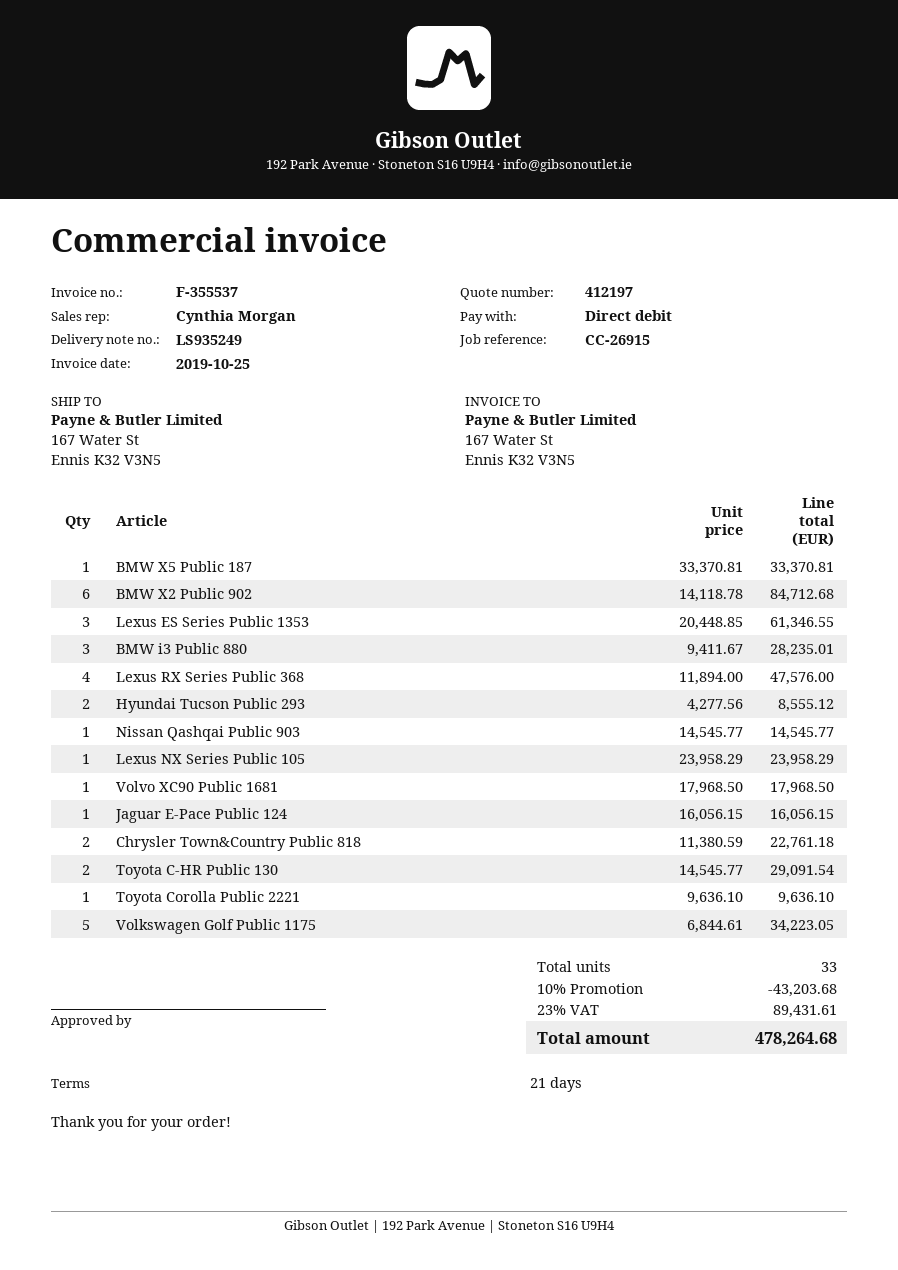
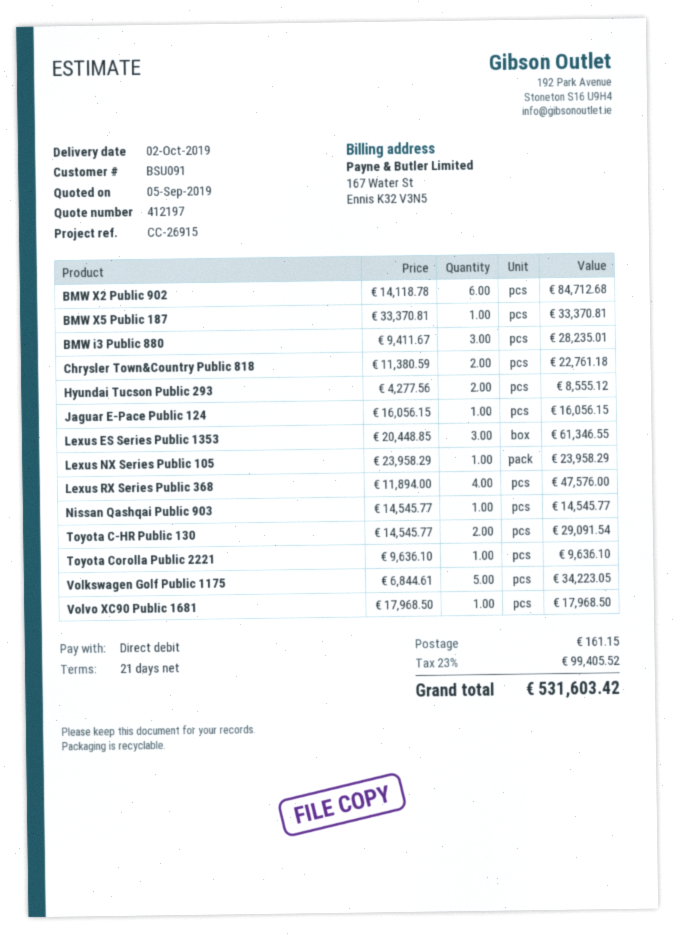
discount: 10% = 43203.68 -> none
shipping: none -> 161.15
tax: 23% = 89431.61 -> 23% = 99405.52
total: 478264.68 -> 531603.42

